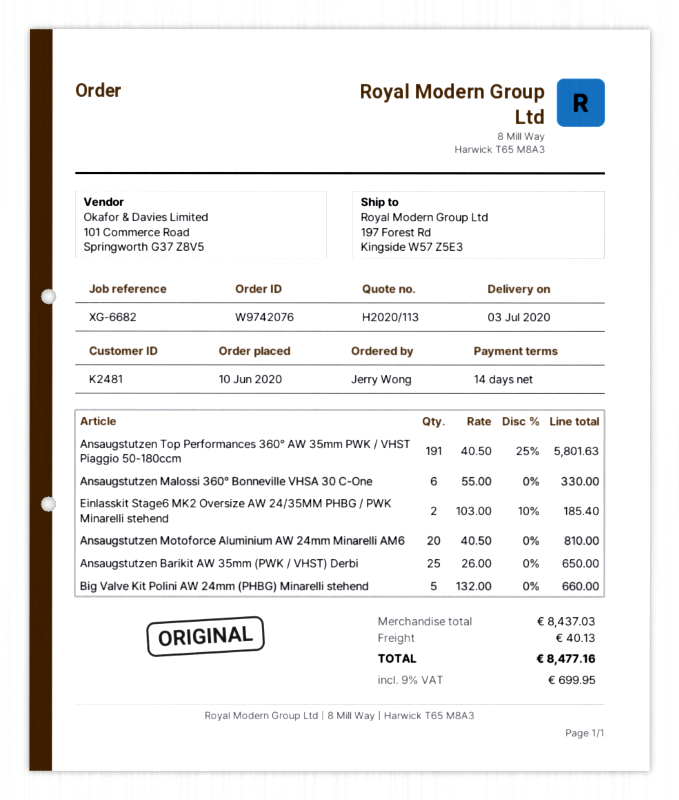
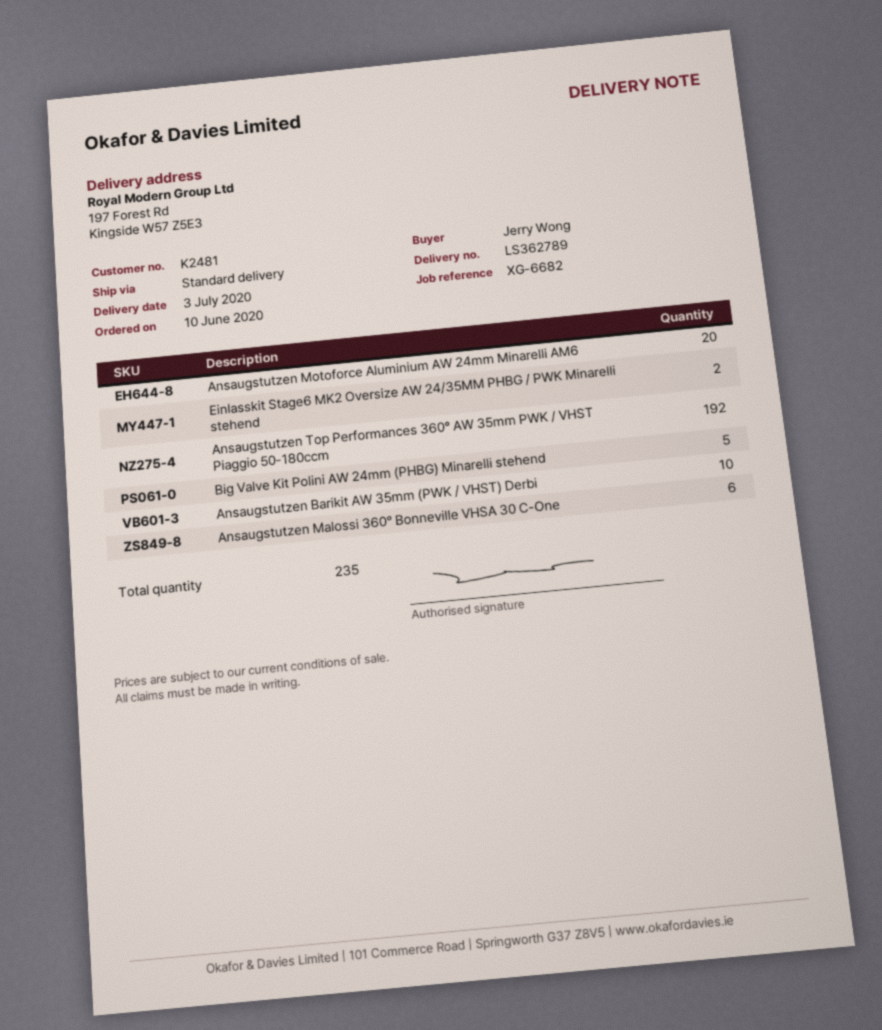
Ansaugstutzen Top Performances 360° AW 35mm PWK / VHST Piaggio 50-180ccm: 191 -> 192
Ansaugstutzen Barikit AW 35mm (PWK / VHST) Derbi: 25 -> 10

